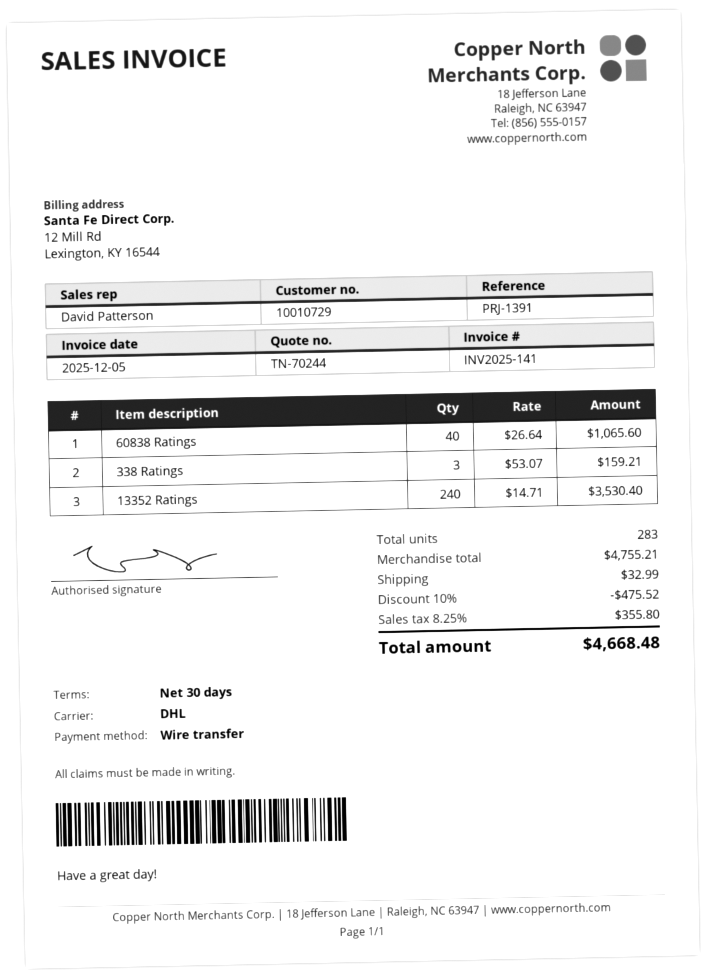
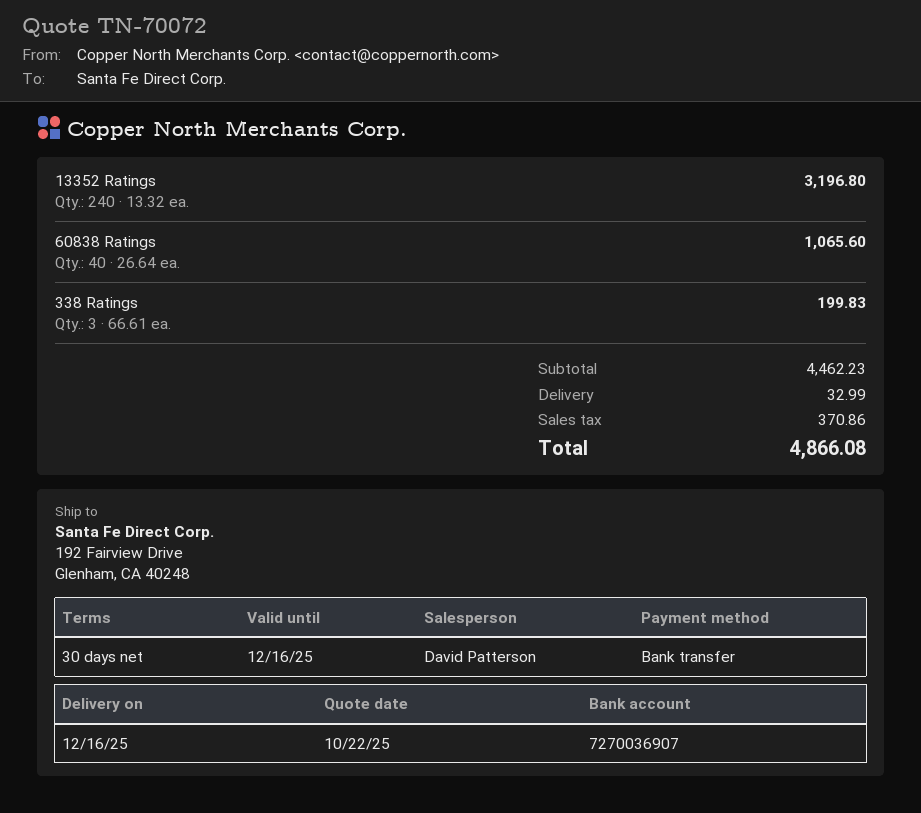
quote number: TN-70244 -> TN-70072
338 Ratings: 3 x 53.07 = 159.21 -> 3 x 66.61 = 199.83
13352 Ratings: 240 x 14.71 = 3530.40 -> 240 x 13.32 = 3196.80
subtotal: 4755.21 -> 4462.23
discount: 10% = 475.52 -> none
tax: 355.80 -> 370.86
total: 4668.48 -> 4866.08

